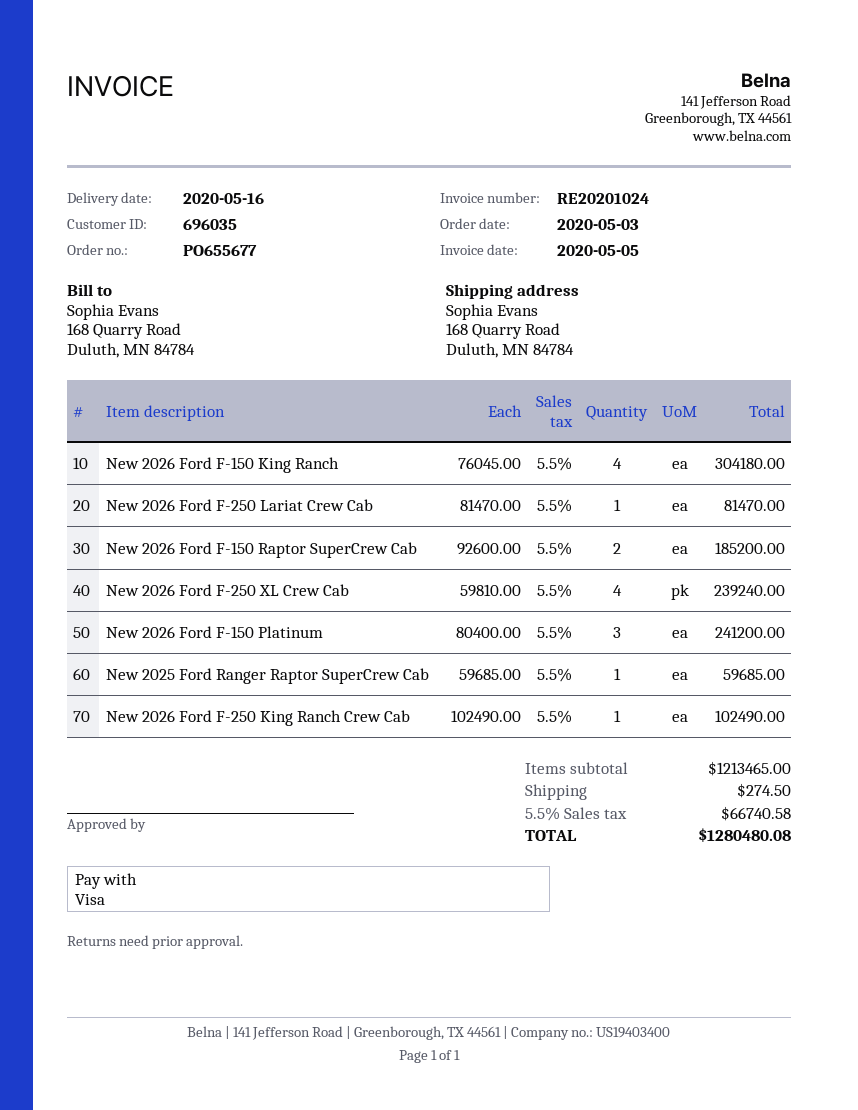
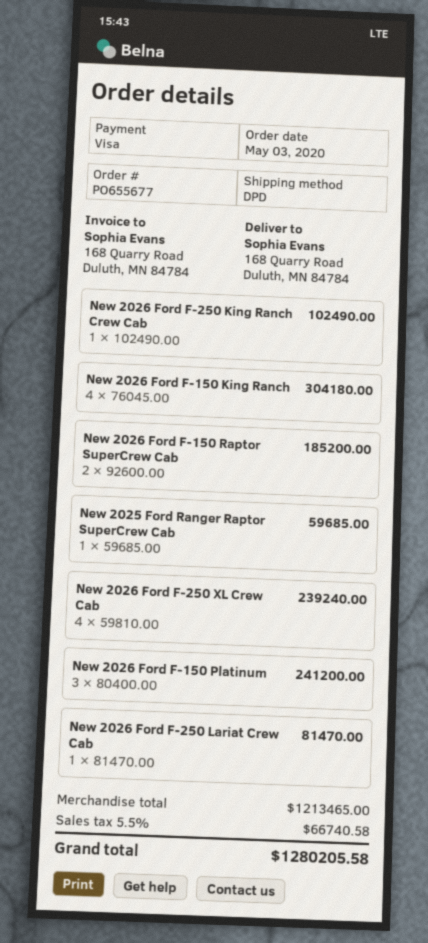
shipping: 274.50 -> none
total: 1280480.08 -> 1280205.58

